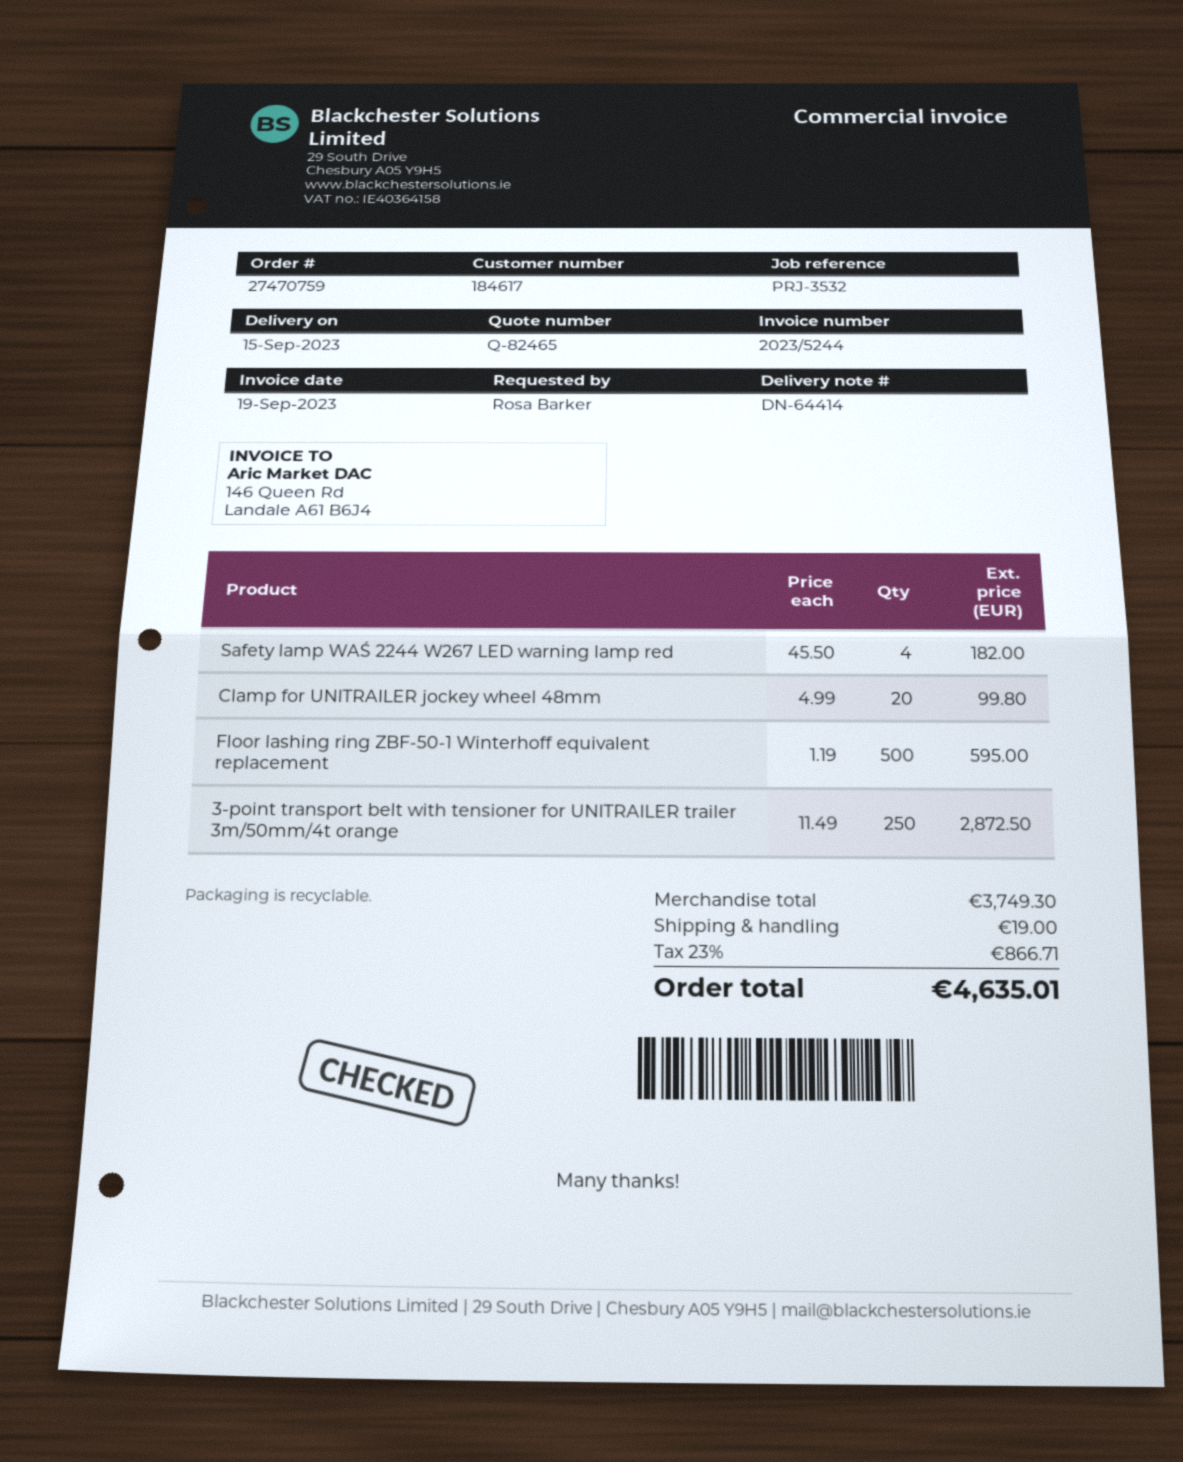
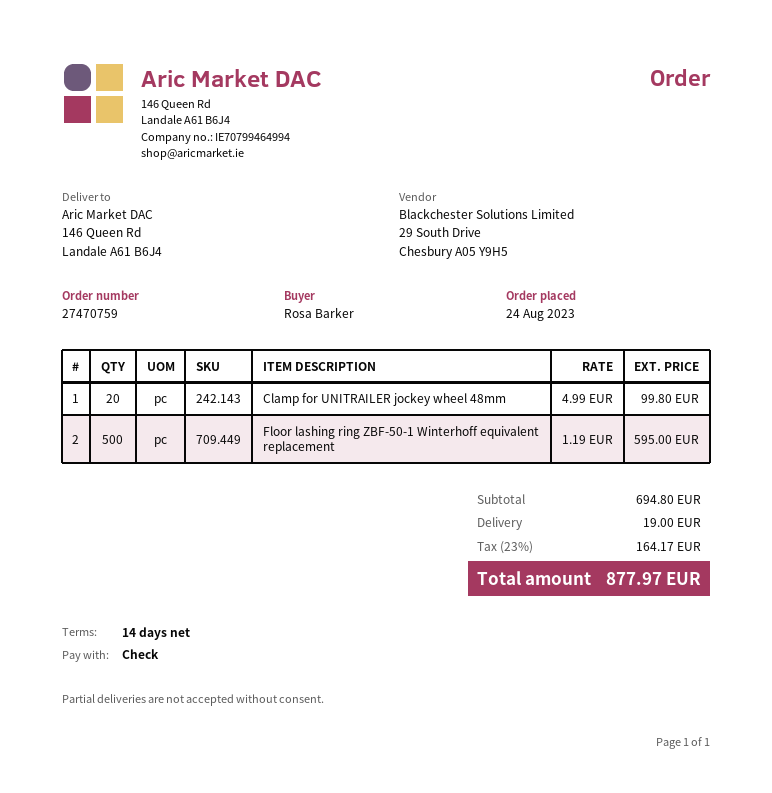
Safety lamp WAŚ 2244 W267 LED warning lamp red: 4 x 45.50 = 182.00 -> none
3-point transport belt with tensioner for UNITRAILER trailer 3m/50mm/4t orange: 250 x 11.49 = 2872.50 -> none
subtotal: 3749.30 -> 694.80
tax: 23% = 866.71 -> 23% = 164.17
total: 4635.01 -> 877.97

